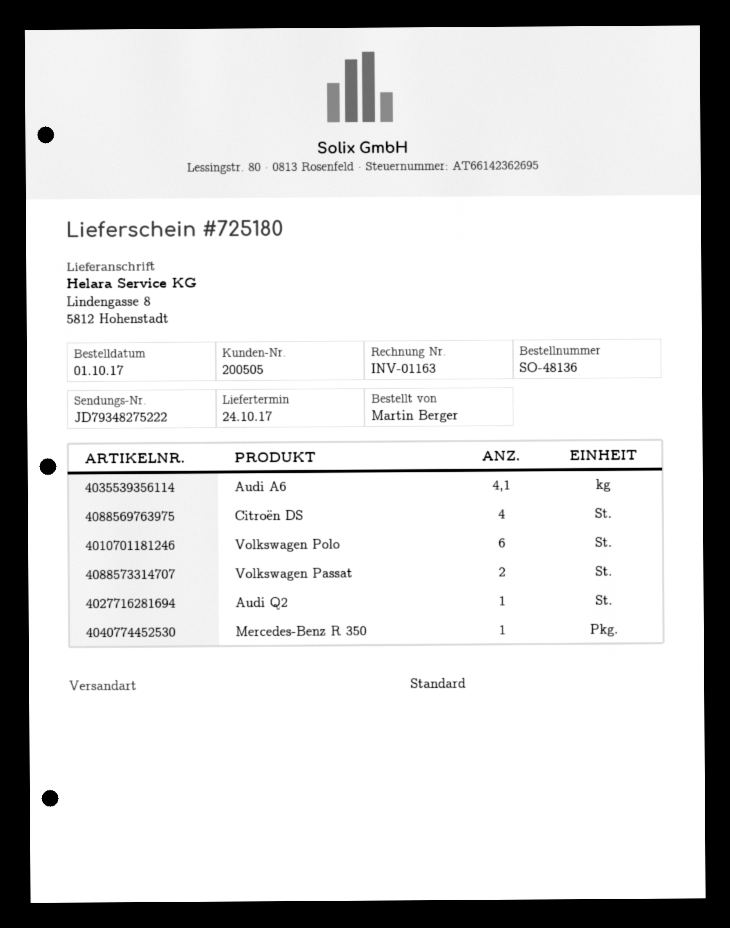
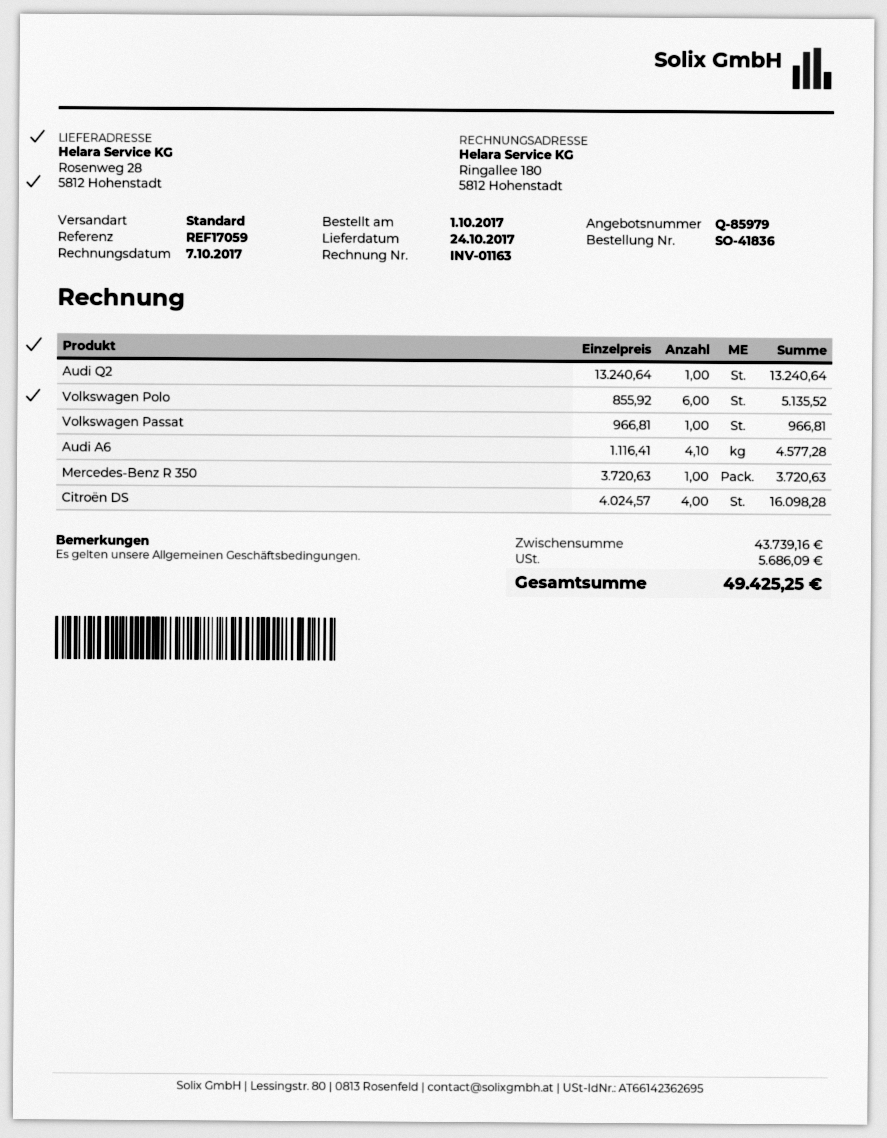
order number: SO-48136 -> SO-41836
ship to: Lindengasse 8, 5812 Hohenstadt -> Rosenweg 28, 5812 Hohenstadt
Volkswagen Passat: 2 -> 1

